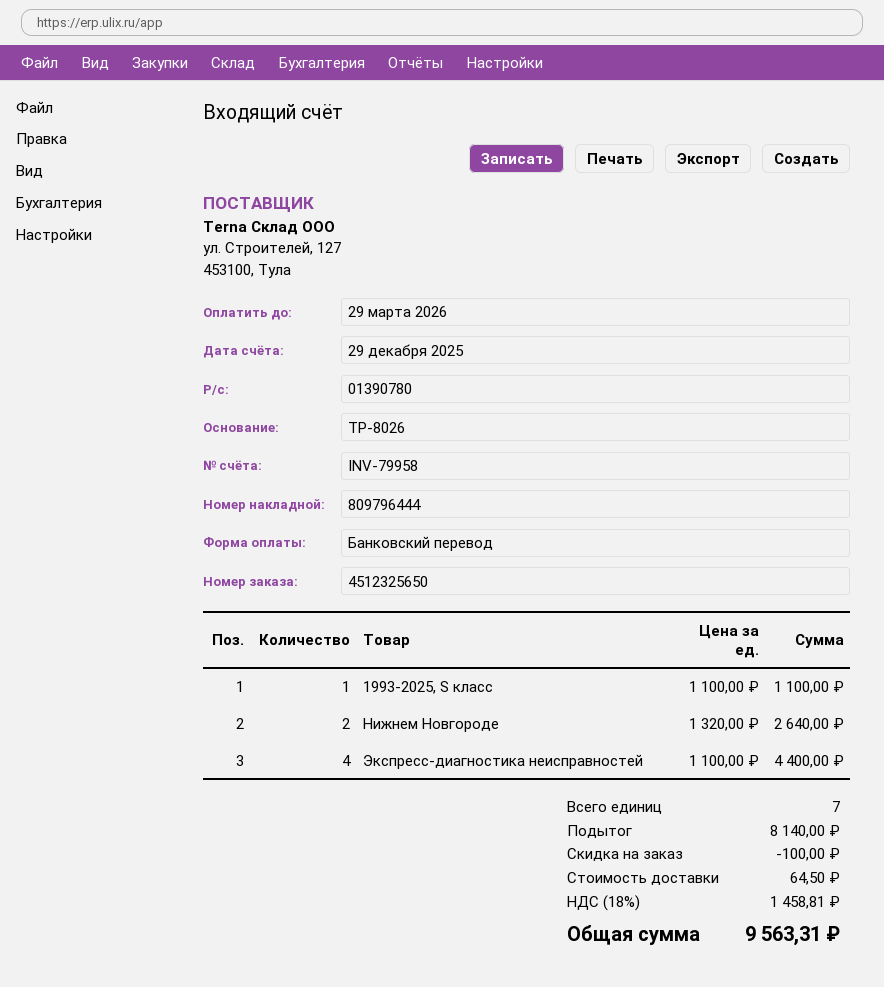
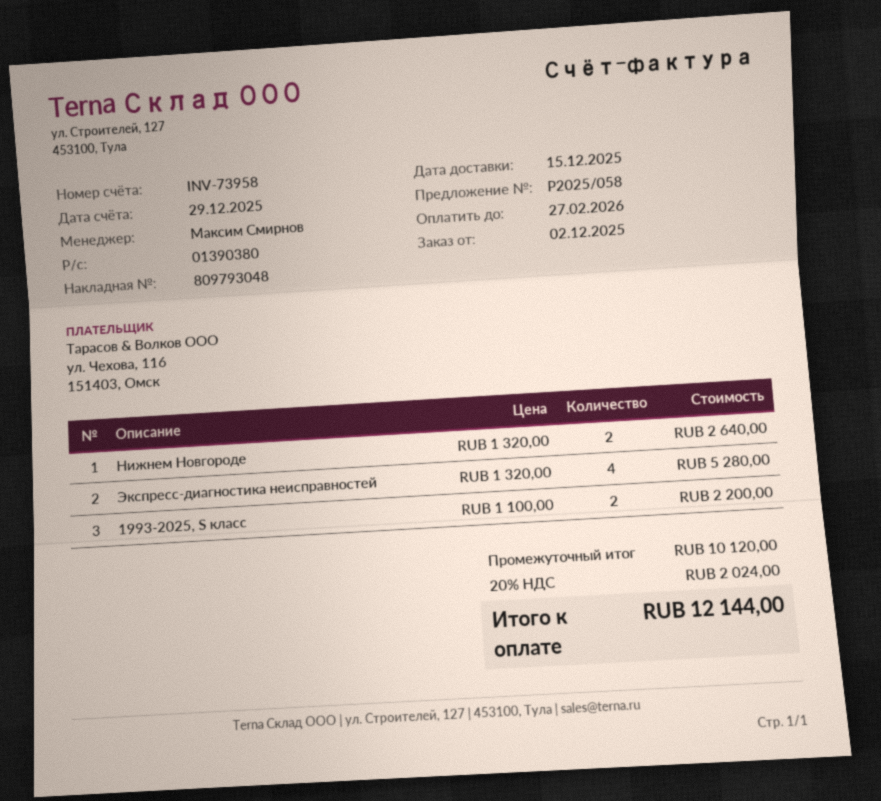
delivery note number: 809796444 -> 809793048
invoice number: INV-79958 -> INV-73958
due date: 2026-03-29 -> 2026-02-27
bank account: 01390780 -> 01390380
1993-2025, S класс: 1 x 1100.00 = 1100.00 -> 2 x 1100.00 = 2200.00
Экспресс-диагностика неисправностей: 4 x 1100.00 = 4400.00 -> 4 x 1320.00 = 5280.00
subtotal: 8140.00 -> 10120.00
discount: 100.00 -> none
shipping: 64.50 -> none
tax: 18% = 1458.81 -> 20% = 2024.00
total: 9563.31 -> 12144.00

